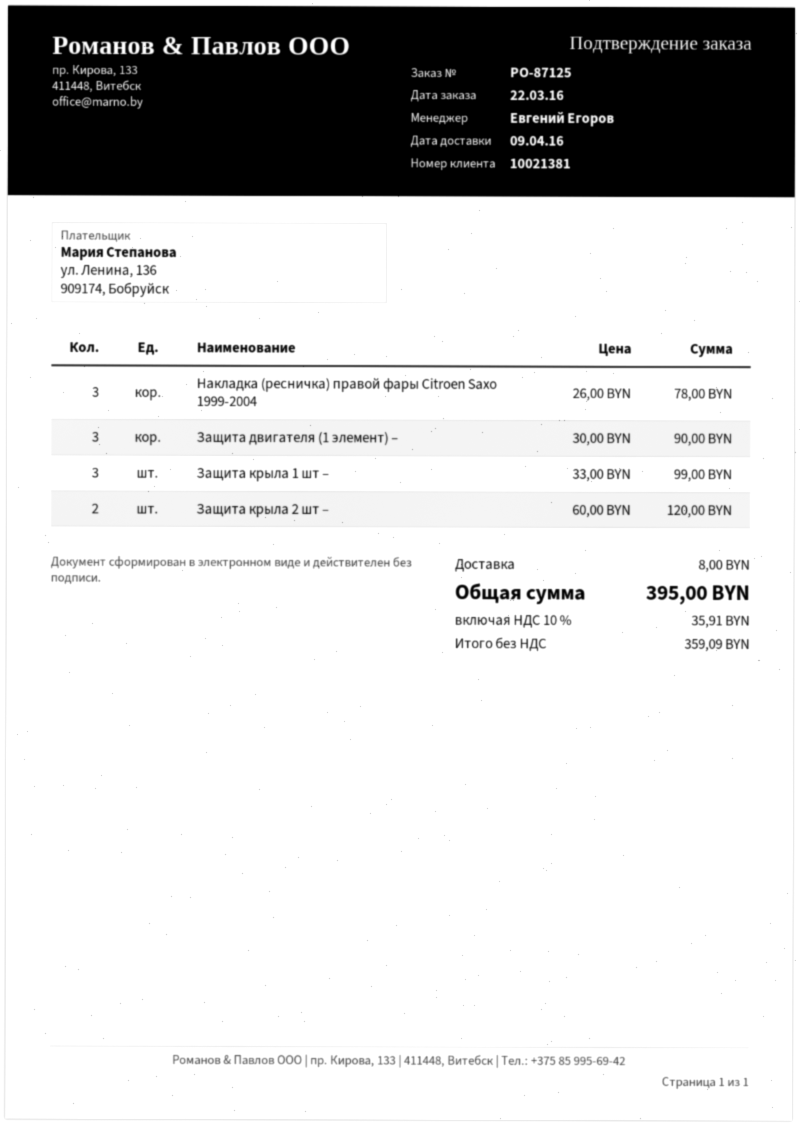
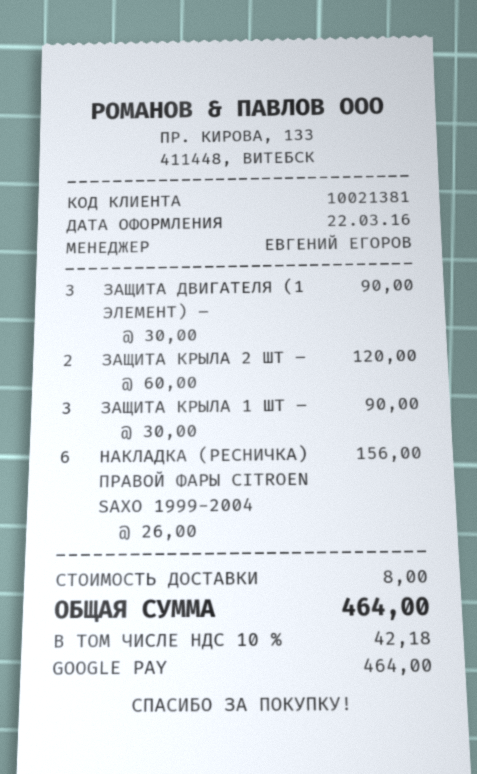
Накладка (ресничка) правой фары Citroen Saxo 1999-2004: 3 x 26.00 = 78.00 -> 6 x 26.00 = 156.00
Защита крыла 1 шт –: 3 x 33.00 = 99.00 -> 3 x 30.00 = 90.00
tax: 10% = 35.91 -> 10% = 42.18
total: 395.00 -> 464.00

